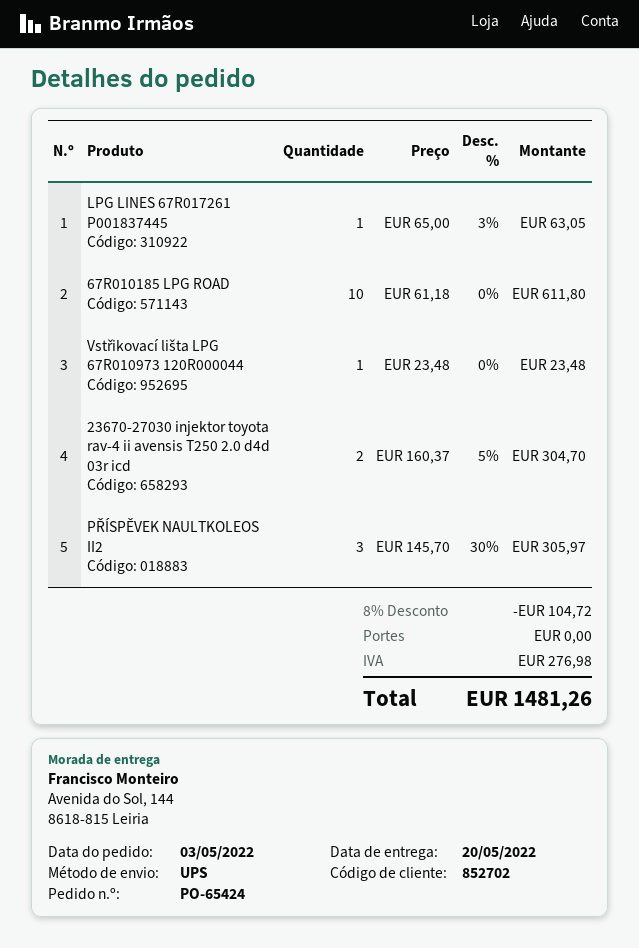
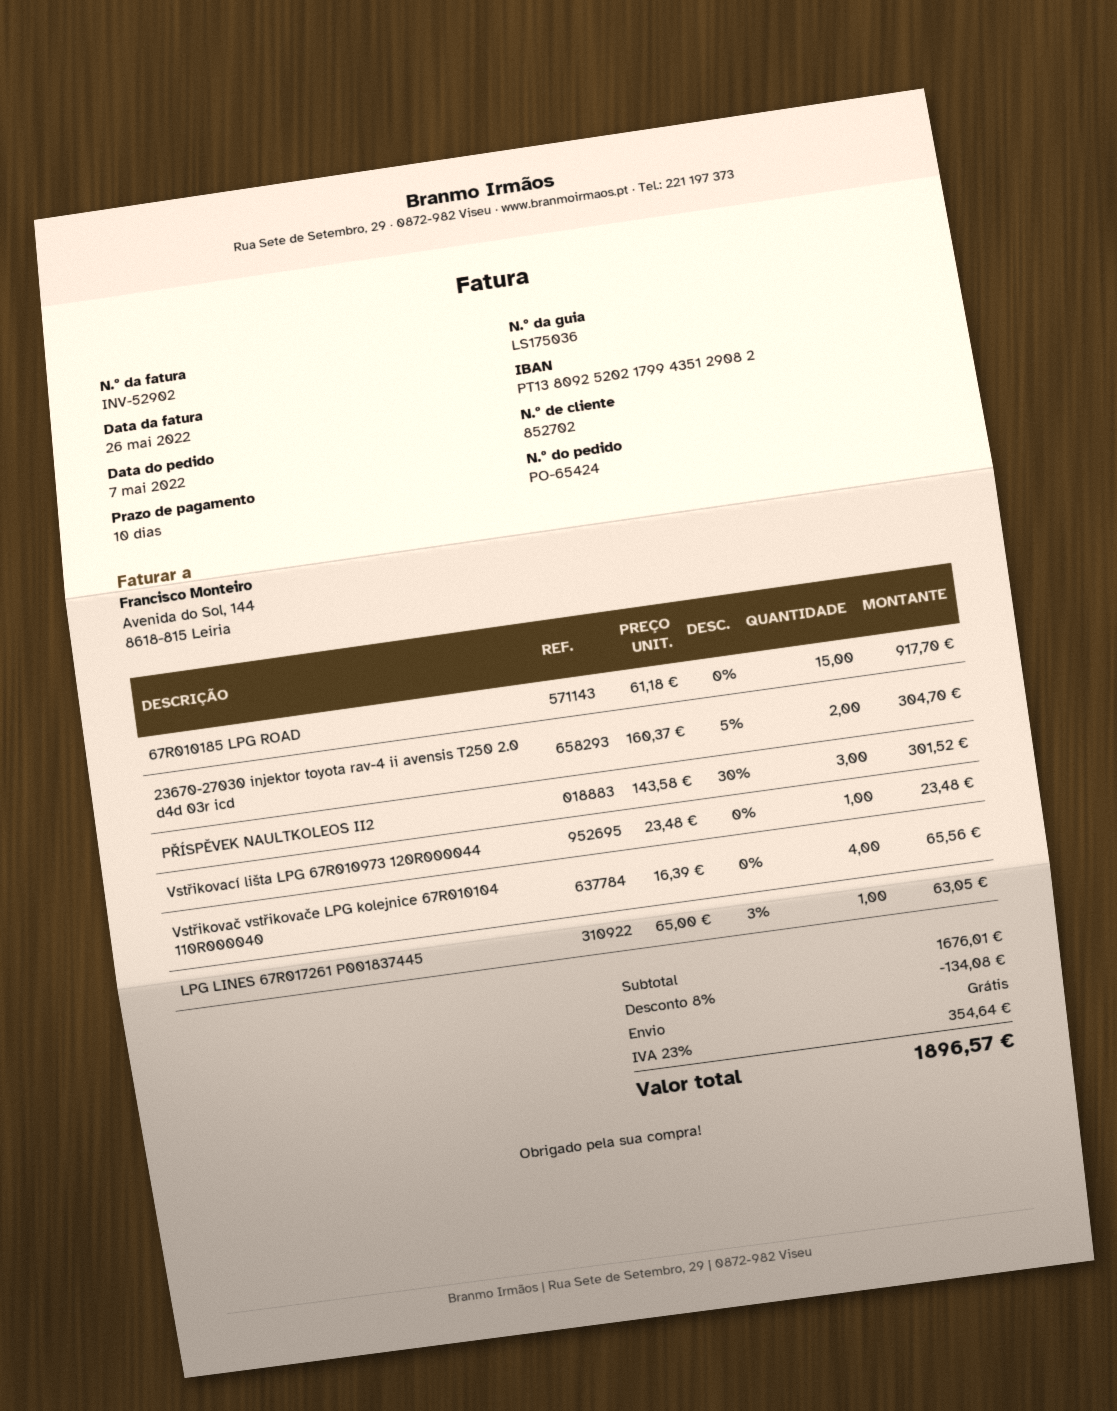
order date: 2022-05-03 -> 2022-05-07
67R010185 LPG ROAD: 10 x 61.18 = 611.80 -> 15 x 61.18 = 917.70
PŘÍSPĚVEK NAULTKOLEOS II2: 3 x 145.70 - 30% = 305.97 -> 3 x 143.58 - 30% = 301.52
Vstřikovač vstřikovače LPG kolejnice 67R010104 110R000040: none -> 4 x 16.39 = 65.56
discount: 8% = 104.72 -> 8% = 134.08
tax: 276.98 -> 354.64
total: 1481.26 -> 1896.57

